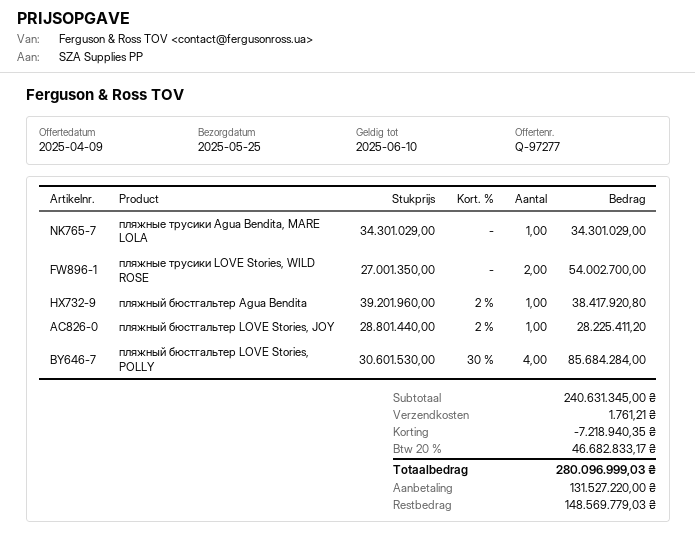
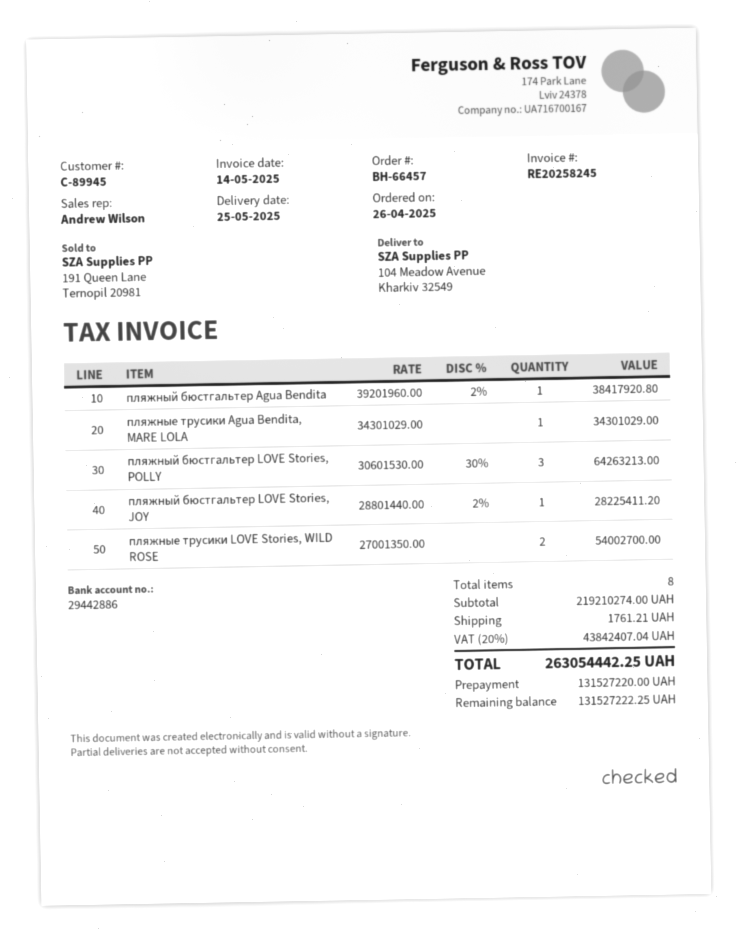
пляжный бюстгальтер LOVE Stories, POLLY: 4 x 30601530.00 - 30% = 85684284.00 -> 3 x 30601530.00 - 30% = 64263213.00
subtotal: 240631345.00 -> 219210274.00
discount: 7218940.35 -> none
tax: 20% = 46682833.17 -> 20% = 43842407.04
total: 280096999.03 -> 263054442.25
balance: 148569779.03 -> 131527222.25

